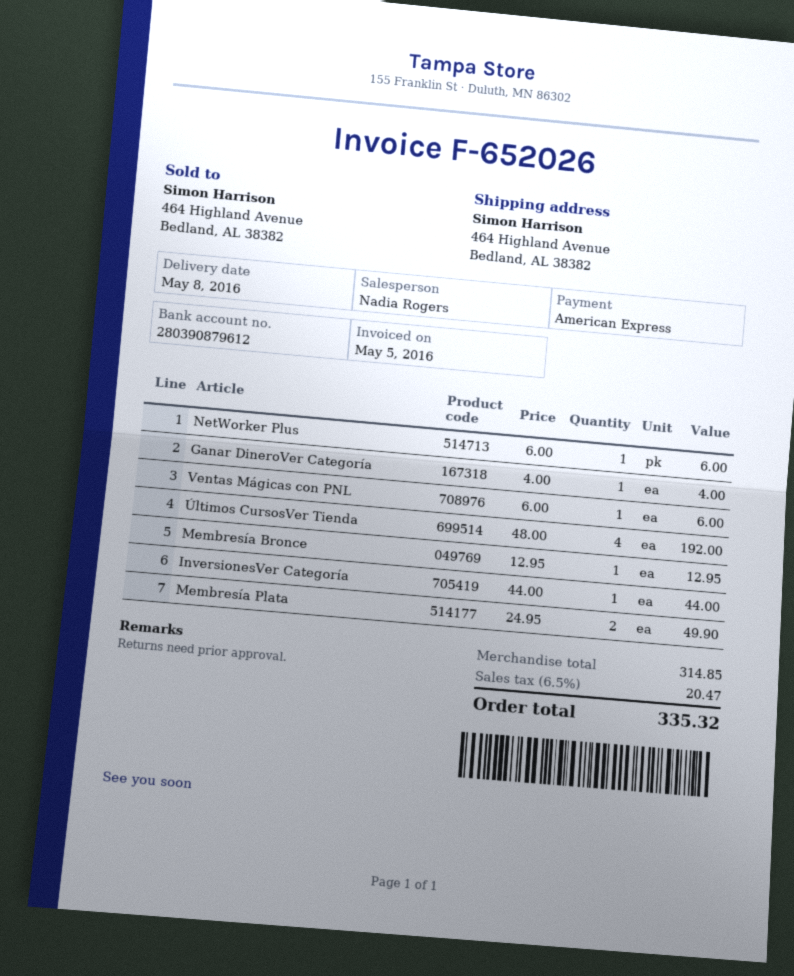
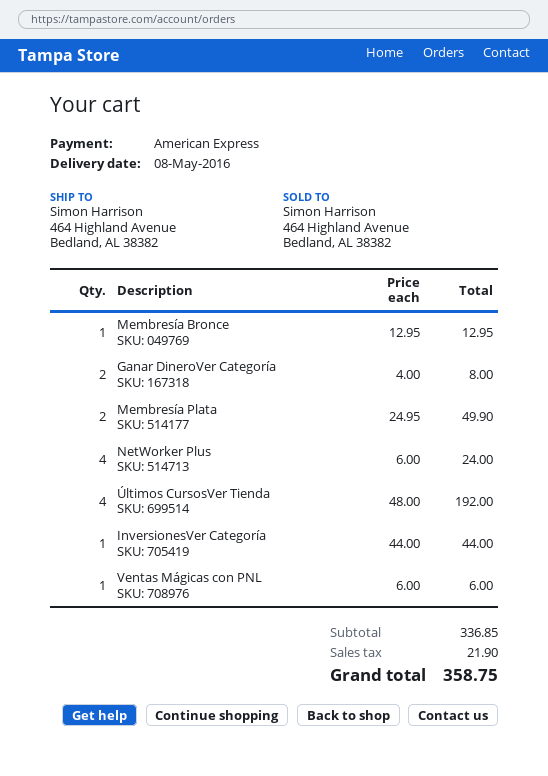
NetWorker Plus: 1 x 6.00 = 6.00 -> 4 x 6.00 = 24.00
Ganar DineroVer Categoría: 1 x 4.00 = 4.00 -> 2 x 4.00 = 8.00
subtotal: 314.85 -> 336.85
tax: 20.47 -> 21.90
total: 335.32 -> 358.75

